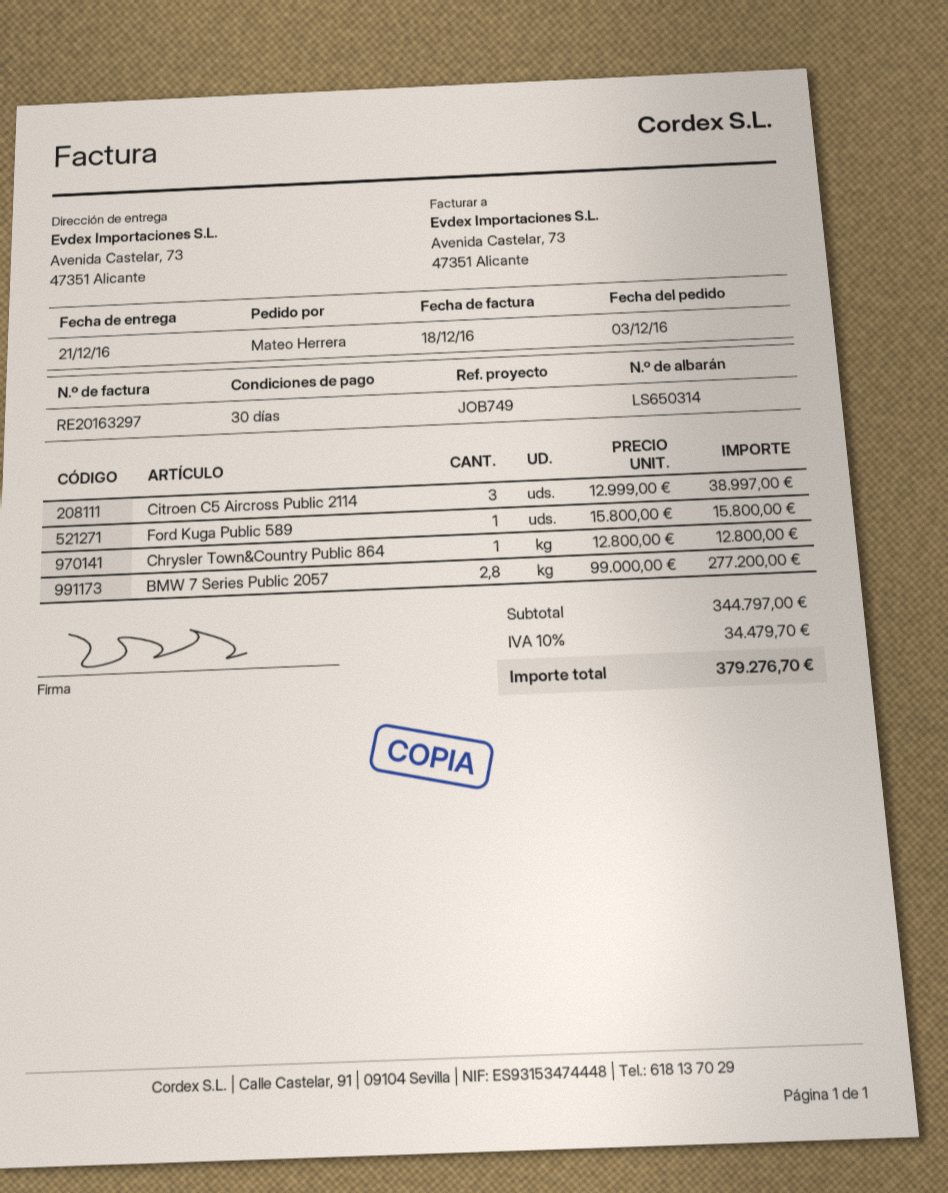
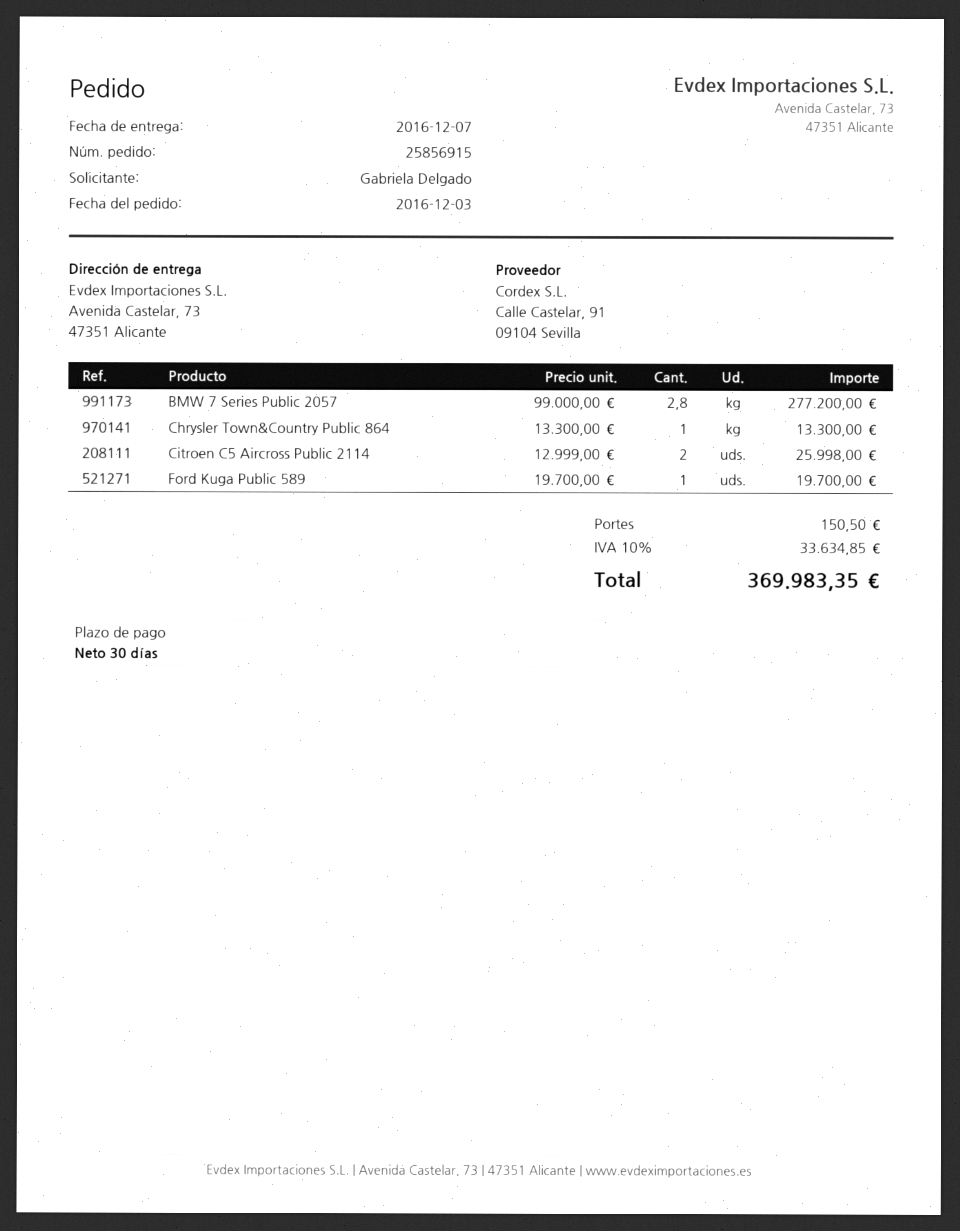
delivery date: 2016-12-21 -> 2016-12-07
ordered by: Mateo Herrera -> Gabriela Delgado
Citroen C5 Aircross Public 2114: 3 x 12999.00 = 38997.00 -> 2 x 12999.00 = 25998.00
Ford Kuga Public 589: 1 x 15800.00 = 15800.00 -> 1 x 19700.00 = 19700.00
Chrysler Town&Country Public 864: 1 x 12800.00 = 12800.00 -> 1 x 13300.00 = 13300.00
shipping: none -> 150.50
tax: 10% = 34479.70 -> 10% = 33634.85
total: 379276.70 -> 369983.35

